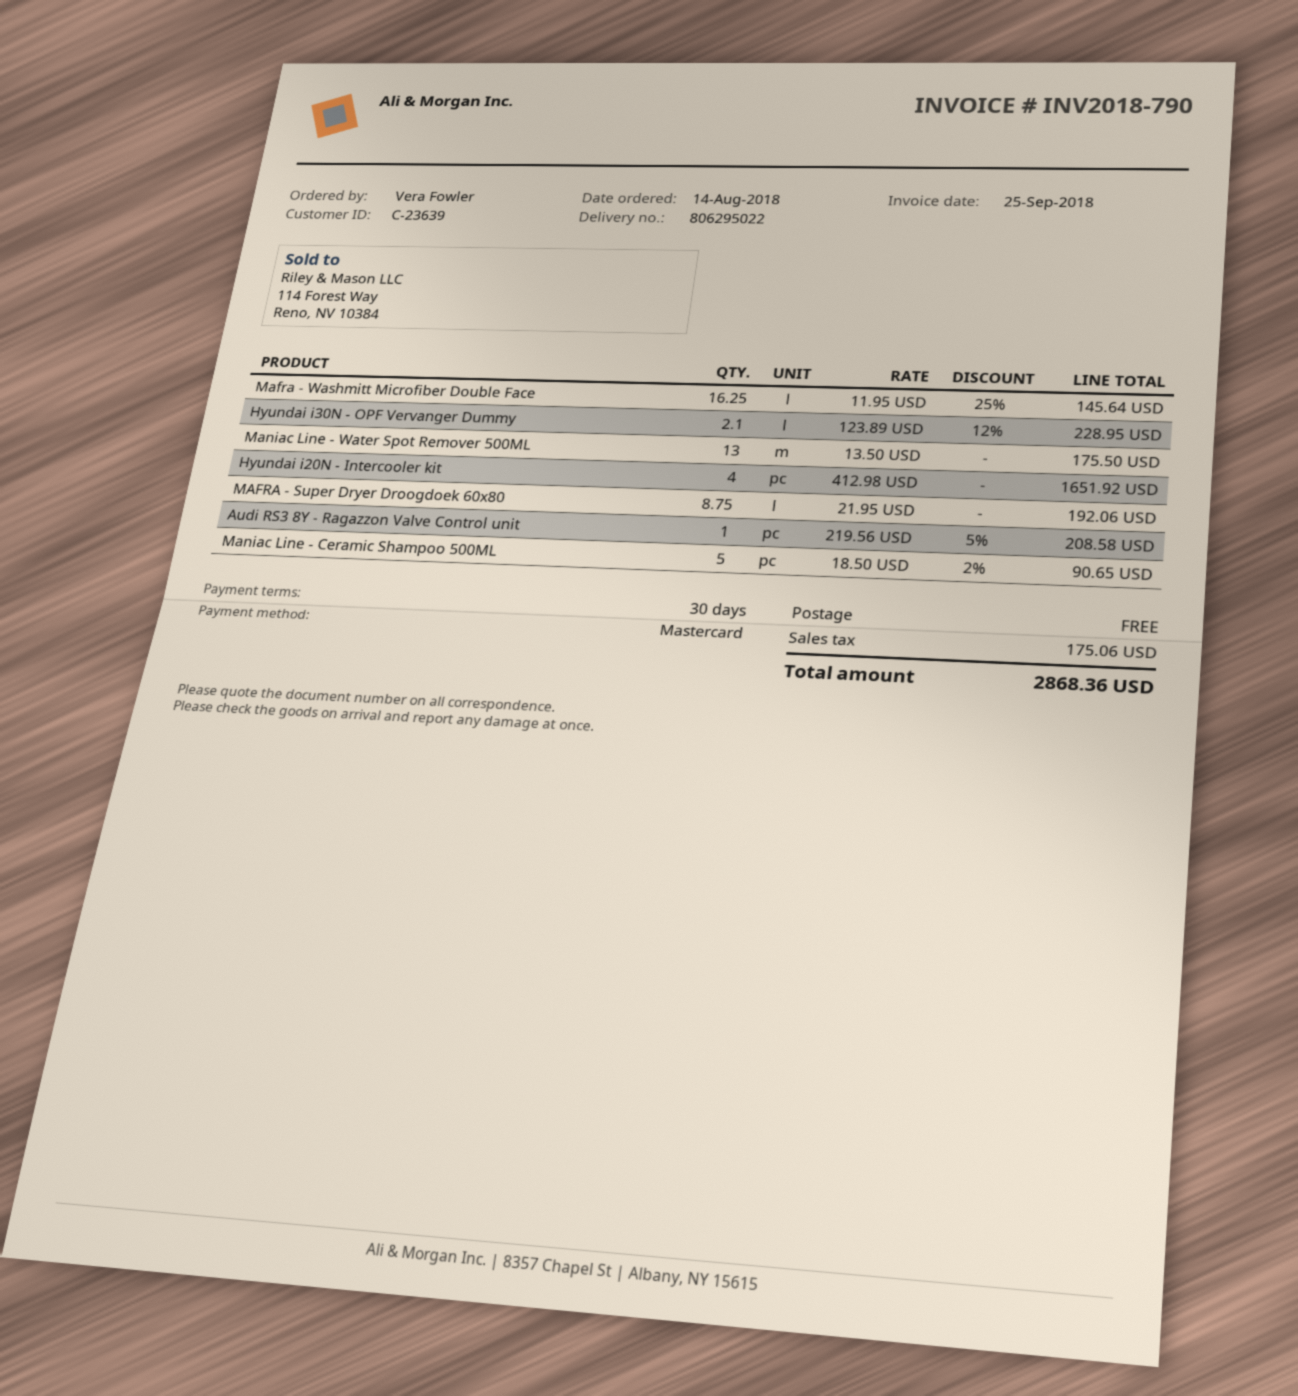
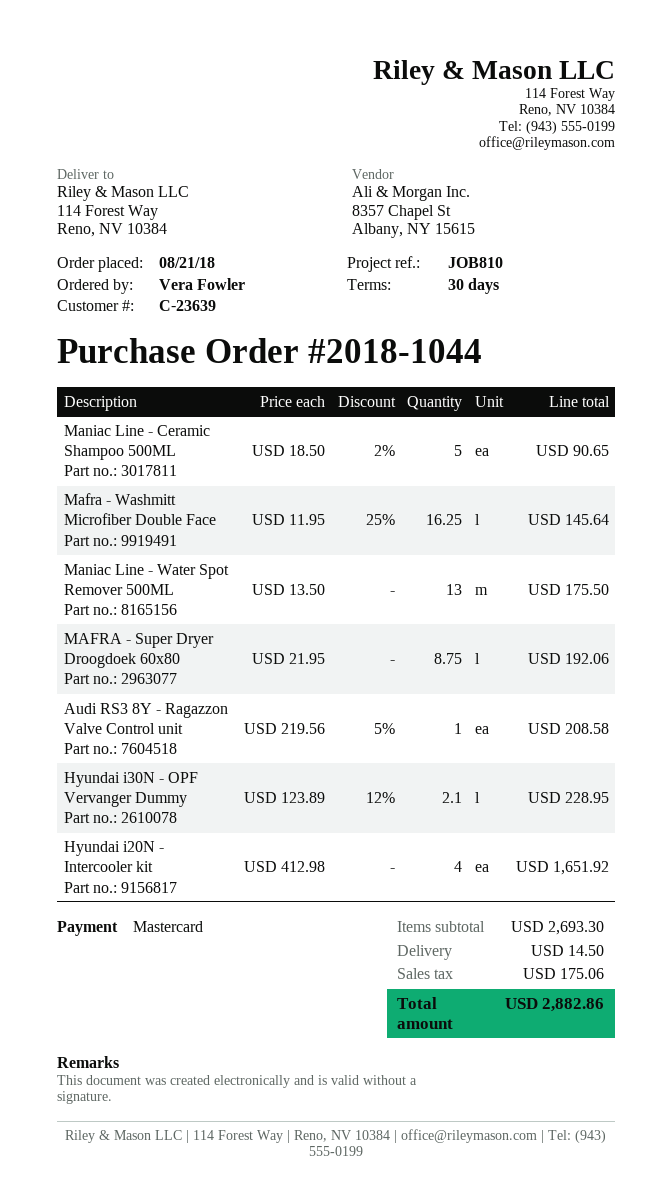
order date: 2018-08-14 -> 2018-08-21
shipping: 0.00 -> 14.50
total: 2868.36 -> 2882.86

